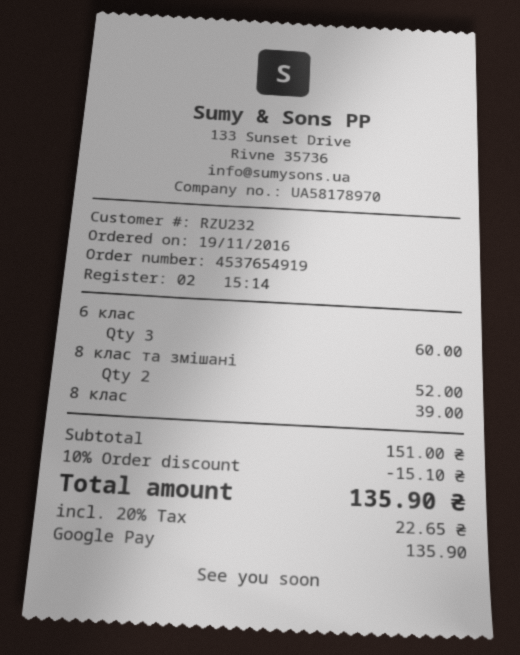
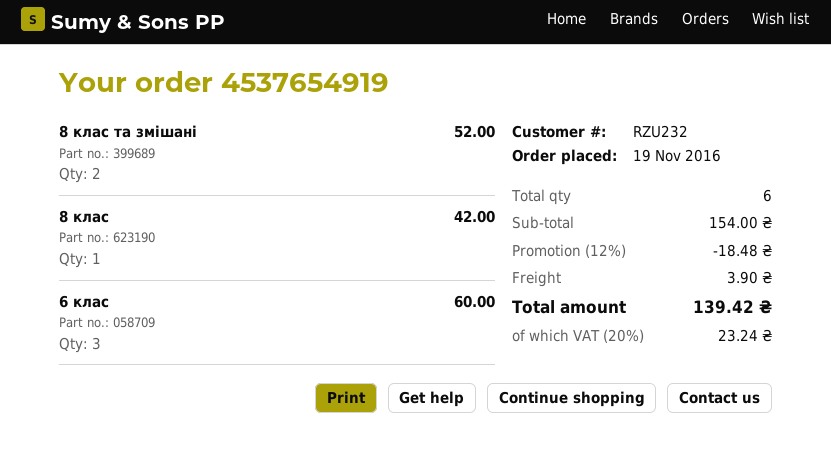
8 клас: 1 for 39.00 -> 1 for 42.00
subtotal: 151.00 -> 154.00
discount: 10% = 15.10 -> 12% = 18.48
shipping: none -> 3.90
tax: 20% = 22.65 -> 20% = 23.24
total: 135.90 -> 139.42

